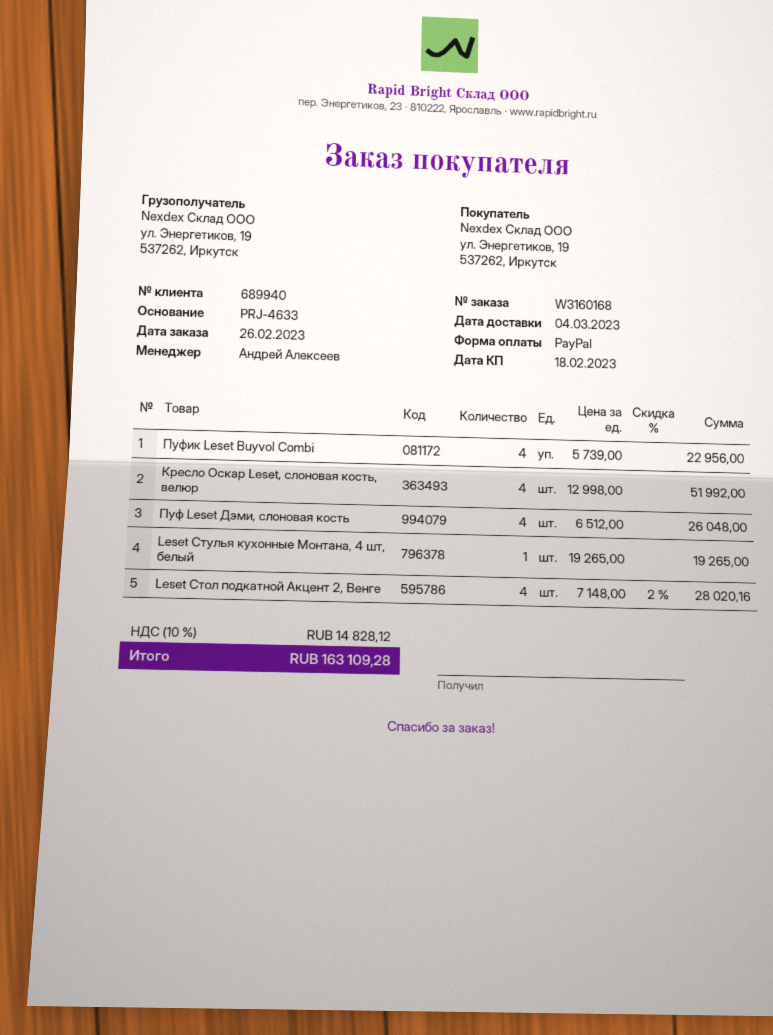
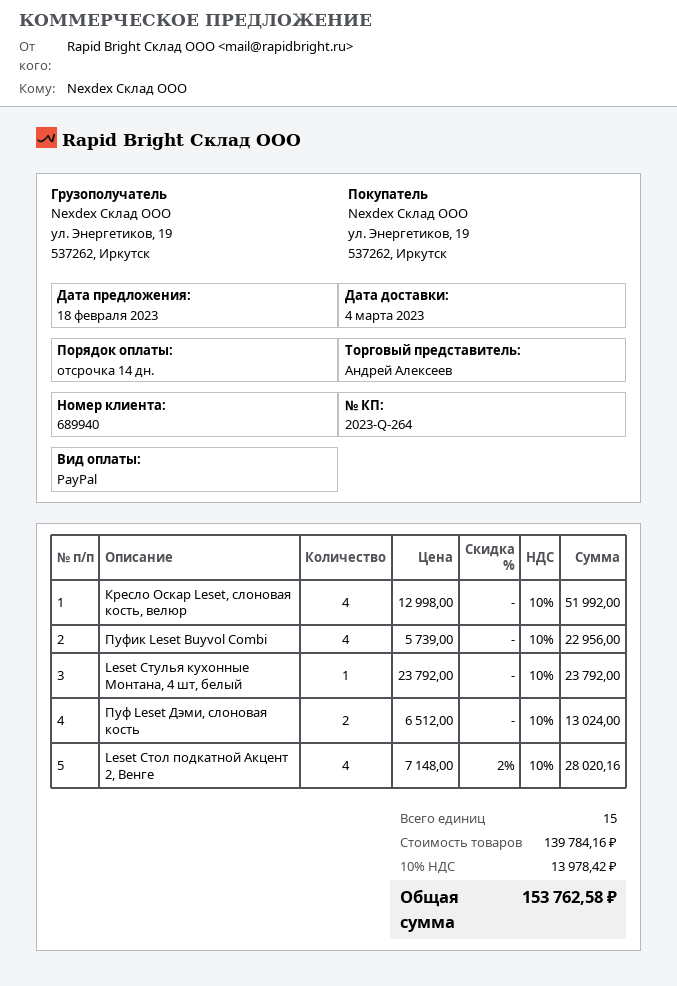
Пуф Leset Дэми, слоновая кость: 4 x 6512.00 = 26048.00 -> 2 x 6512.00 = 13024.00
Leset Стулья кухонные Монтана, 4 шт, белый: 1 x 19265.00 = 19265.00 -> 1 x 23792.00 = 23792.00
tax: 10% = 14828.12 -> 10% = 13978.42
total: 163109.28 -> 153762.58

